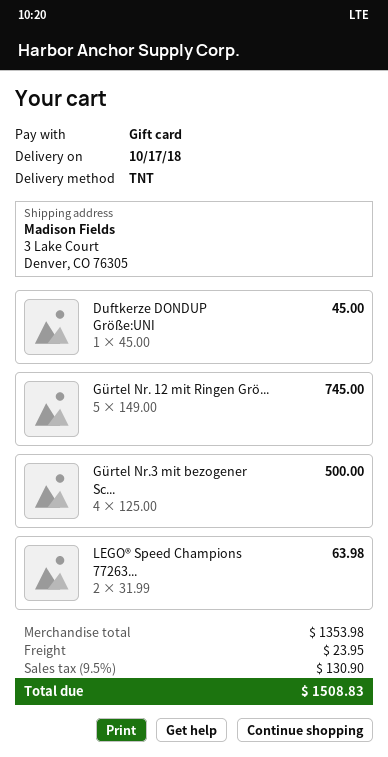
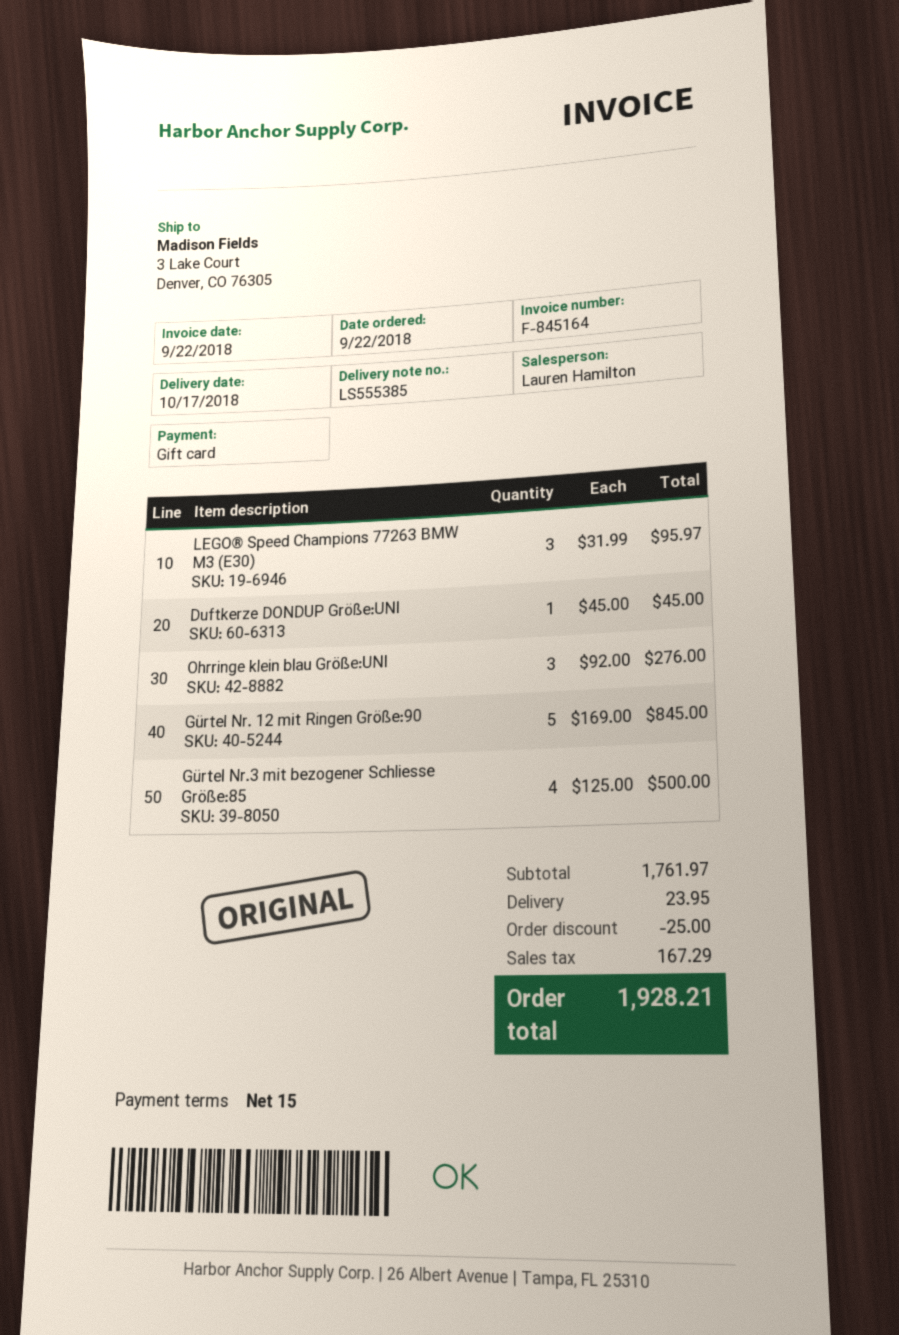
Gürtel Nr. 12 mit Ringen Grö...: 5 x 149.00 = 745.00 -> 5 x 169.00 = 845.00
LEGO® Speed Champions 77263...: 2 x 31.99 = 63.98 -> 3 x 31.99 = 95.97
Ohrringe klein blau Größe:UNI: none -> 3 x 92.00 = 276.00
subtotal: 1353.98 -> 1761.97
discount: none -> 25.00
tax: 130.90 -> 167.29
total: 1508.83 -> 1928.21

